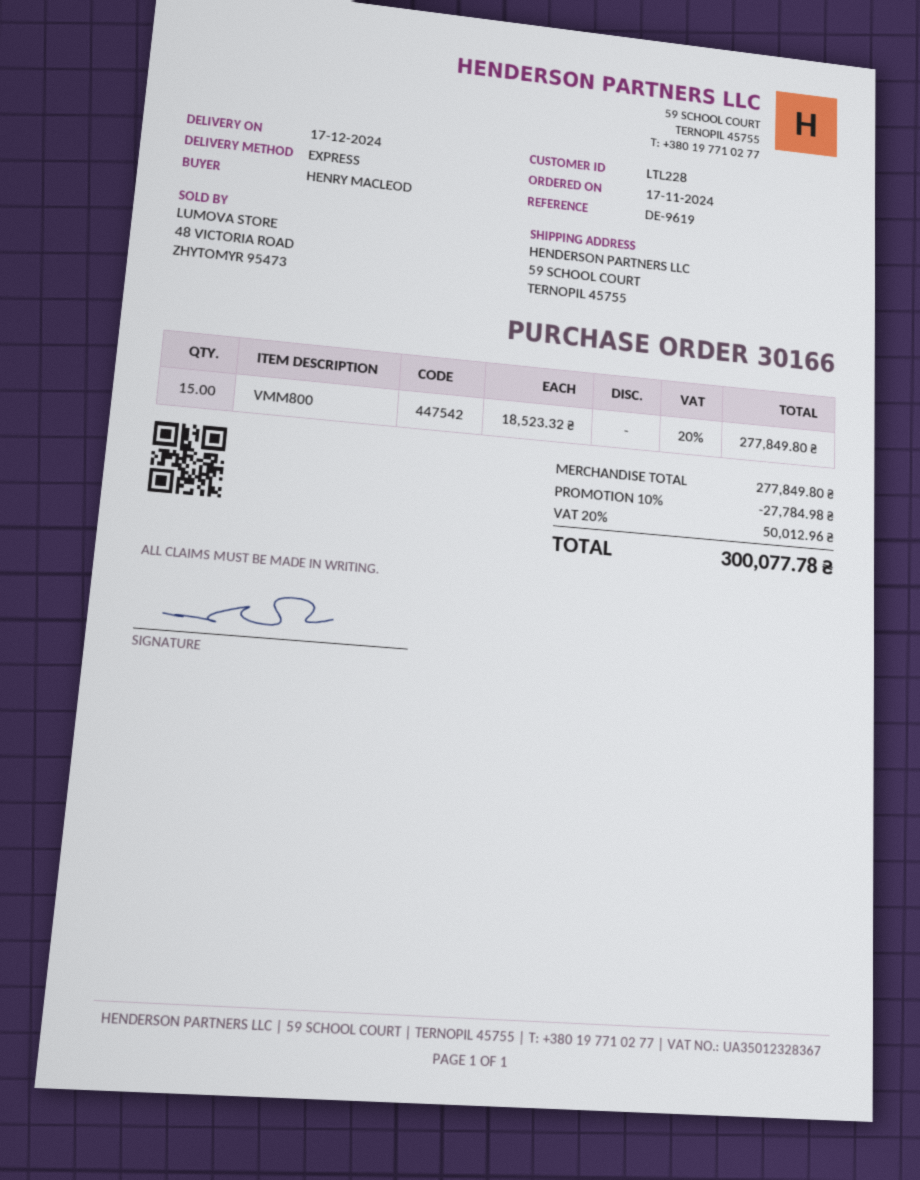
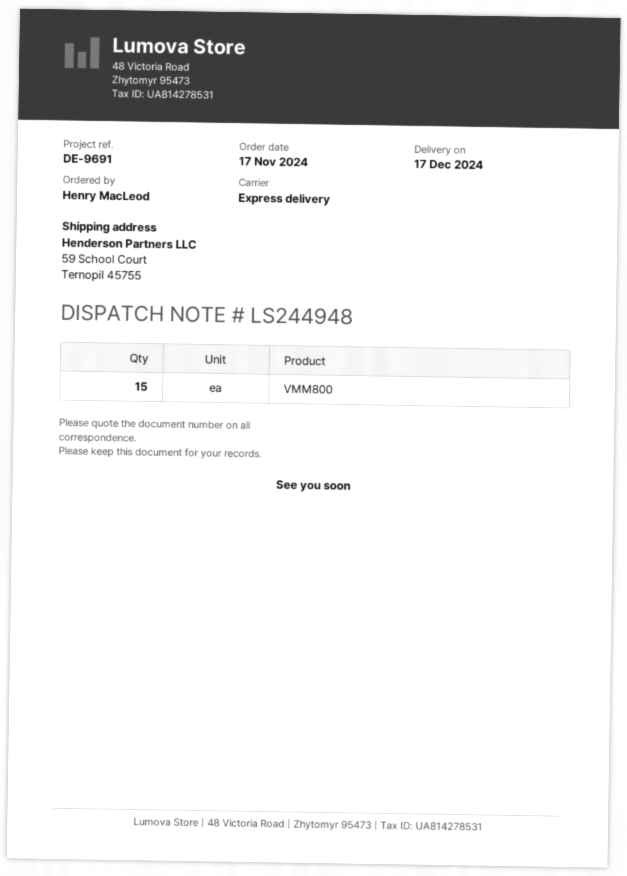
reference: DE-9619 -> DE-9691

